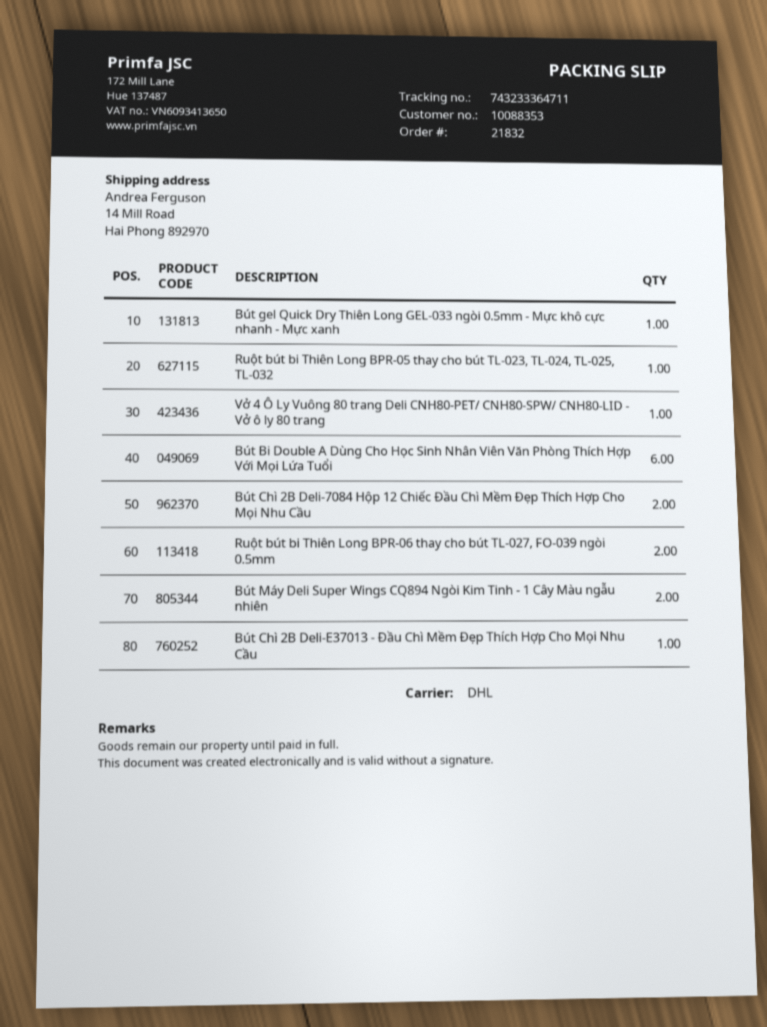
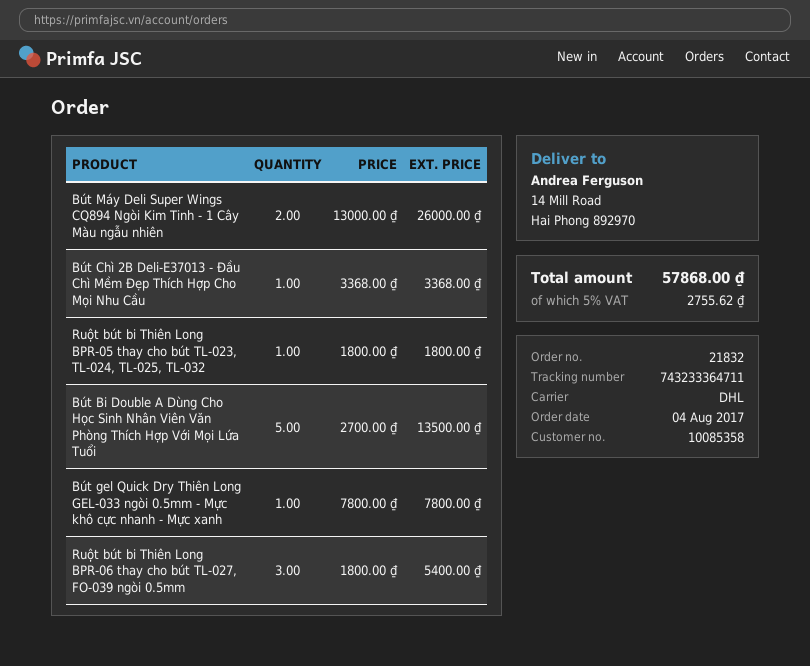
customer number: 10088353 -> 10085358
Vở 4 Ô Ly Vuông 80 trang Deli CNH80-PET/ CNH80-SPW/ CNH80-LID - Vở ô ly 80 trang: 1 -> none
Bút Bi Double A Dùng Cho Học Sinh Nhân Viên Văn Phòng Thích Hợp Với Mọi Lứa Tuổi: 6 -> 5
Bút Chì 2B Deli-7084 Hộp 12 Chiếc Đầu Chì Mềm Đẹp Thích Hợp Cho Mọi Nhu Cầu: 2 -> none
Ruột bút bi Thiên Long BPR-06 thay cho bút TL-027, FO-039 ngòi 0.5mm: 2 -> 3

